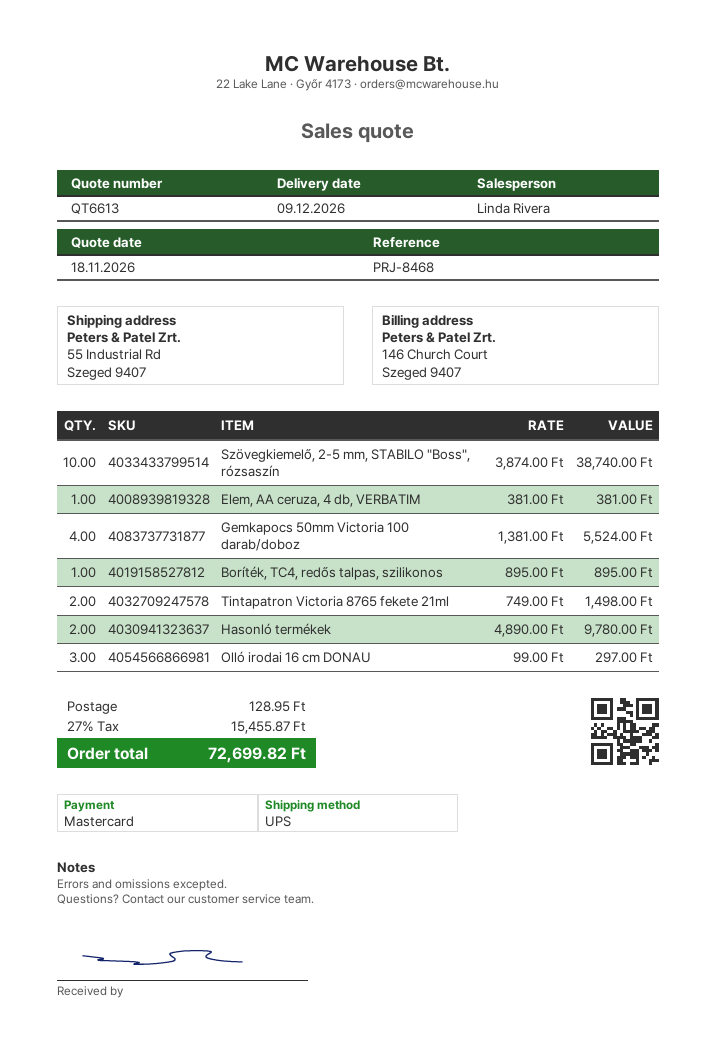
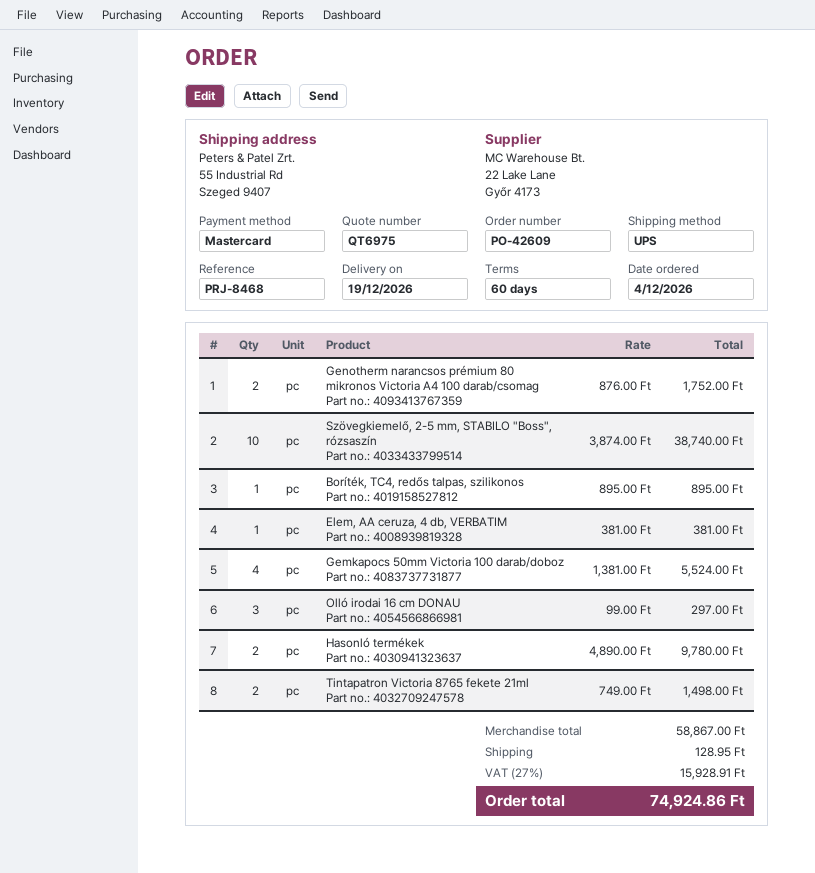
quote number: QT6613 -> QT6975
delivery date: 2026-12-09 -> 2026-12-19
Genotherm narancsos prémium 80 mikronos Victoria A4 100 darab/csomag: none -> 2 x 876.00 = 1752.00
tax: 27% = 15455.87 -> 27% = 15928.91
total: 72699.82 -> 74924.86

